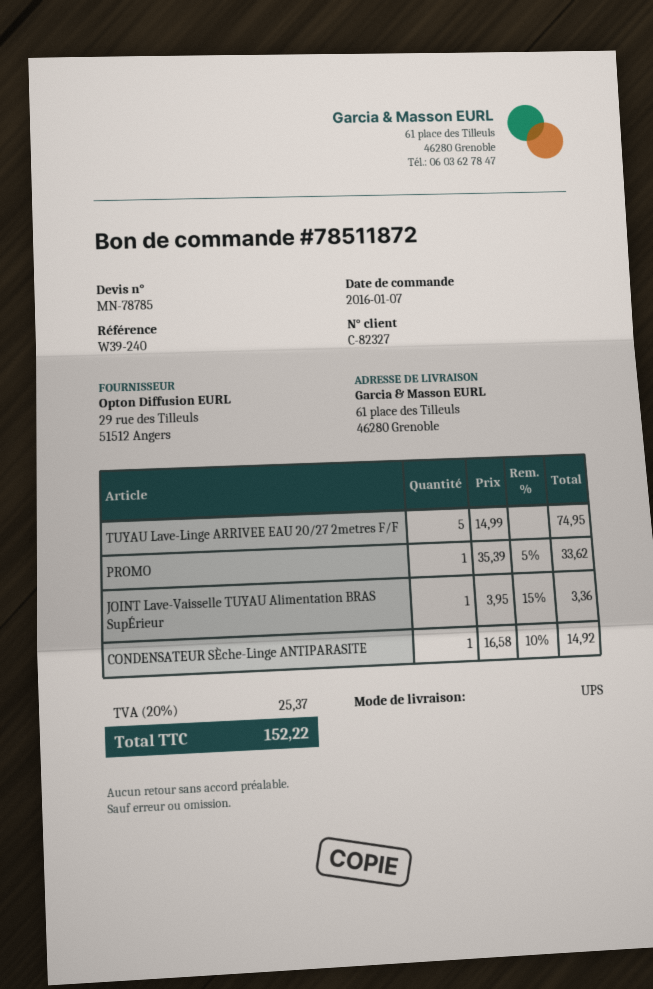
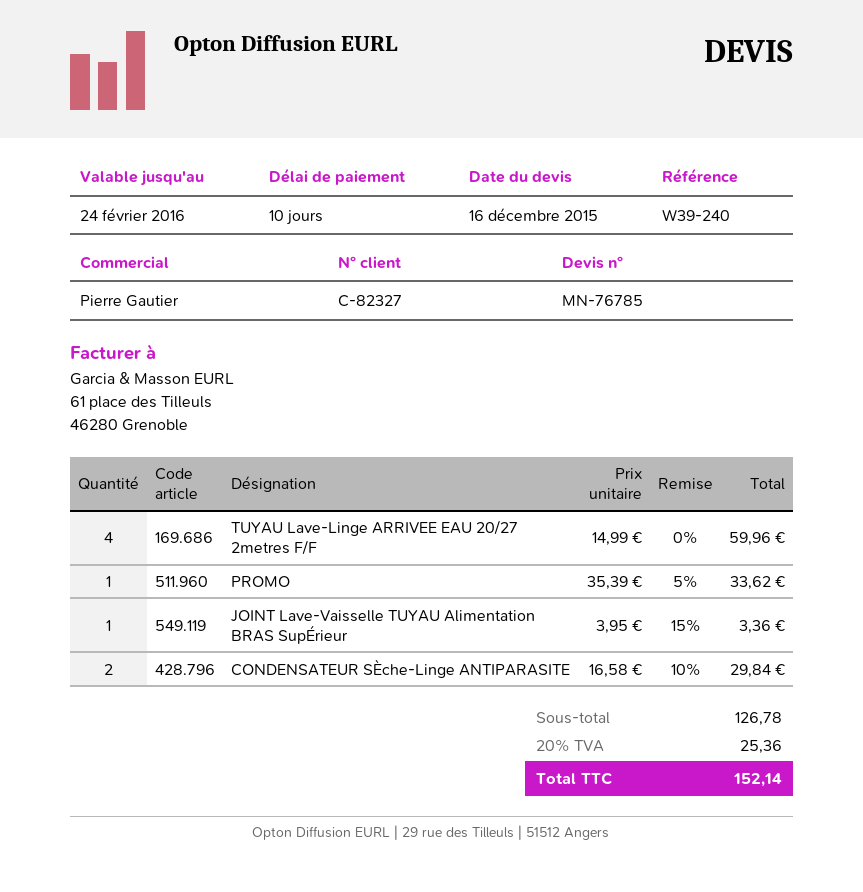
quote number: MN-78785 -> MN-76785
TUYAU Lave-Linge ARRIVEE EAU 20/27 2metres F/F: 5 x 14.99 = 74.95 -> 4 x 14.99 = 59.96
CONDENSATEUR SÈche-Linge ANTIPARASITE: 1 x 16.58 - 10% = 14.92 -> 2 x 16.58 - 10% = 29.84
tax: 20% = 25.37 -> 20% = 25.36
total: 152.22 -> 152.14

